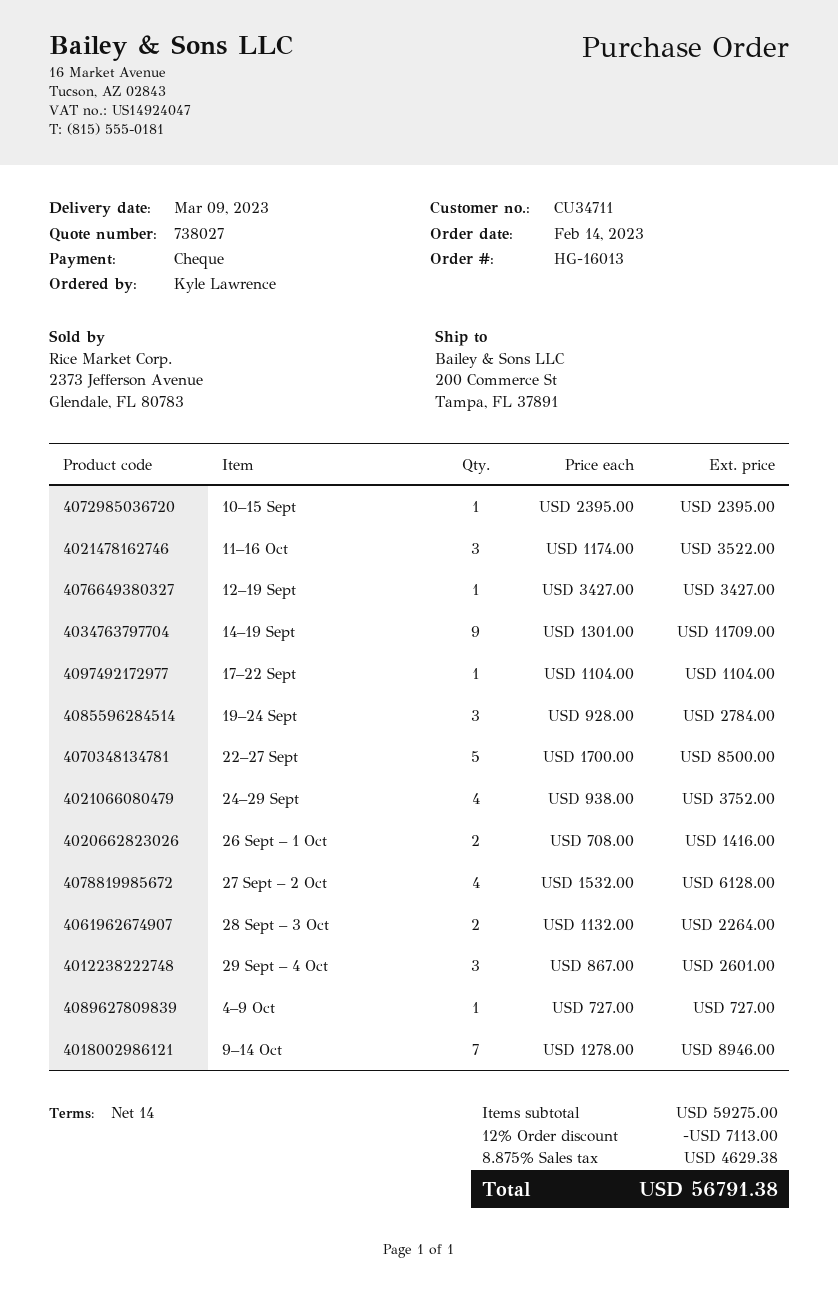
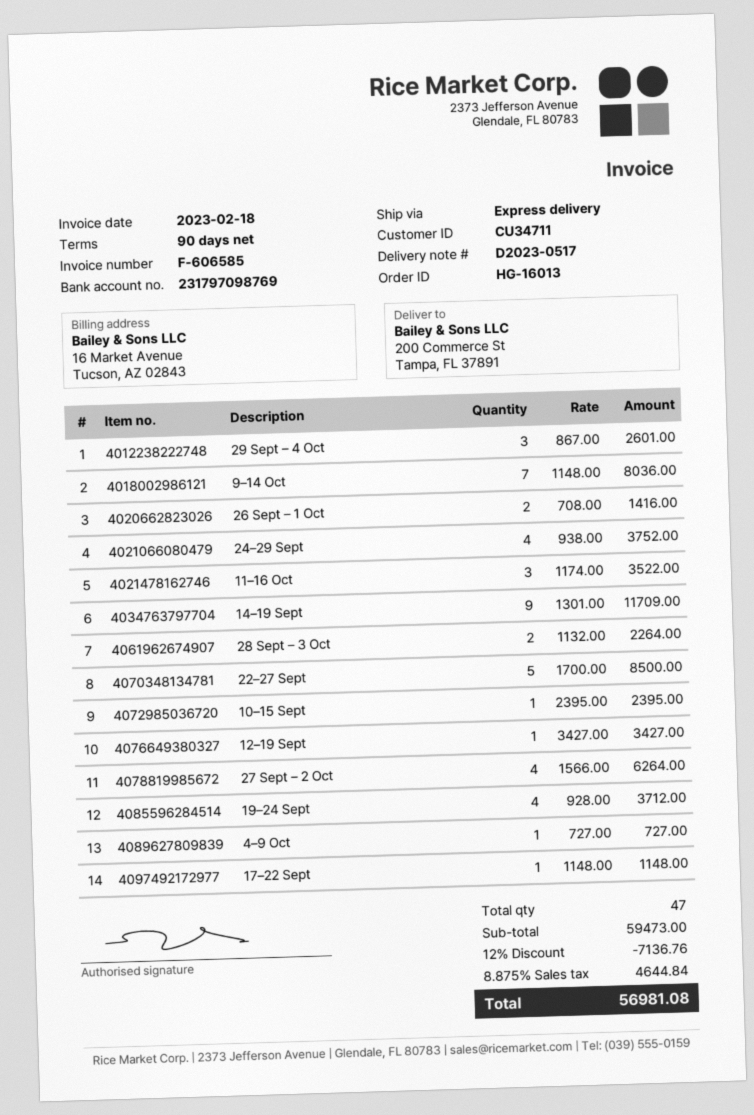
payment terms: 14 days -> 90 days
17–22 Sept: 1 x 1104.00 = 1104.00 -> 1 x 1148.00 = 1148.00
19–24 Sept: 3 x 928.00 = 2784.00 -> 4 x 928.00 = 3712.00
27 Sept – 2 Oct: 4 x 1532.00 = 6128.00 -> 4 x 1566.00 = 6264.00
9–14 Oct: 7 x 1278.00 = 8946.00 -> 7 x 1148.00 = 8036.00
subtotal: 59275.00 -> 59473.00
discount: 12% = 7113.00 -> 12% = 7136.76
tax: 8.875% = 4629.38 -> 8.875% = 4644.84
total: 56791.38 -> 56981.08

